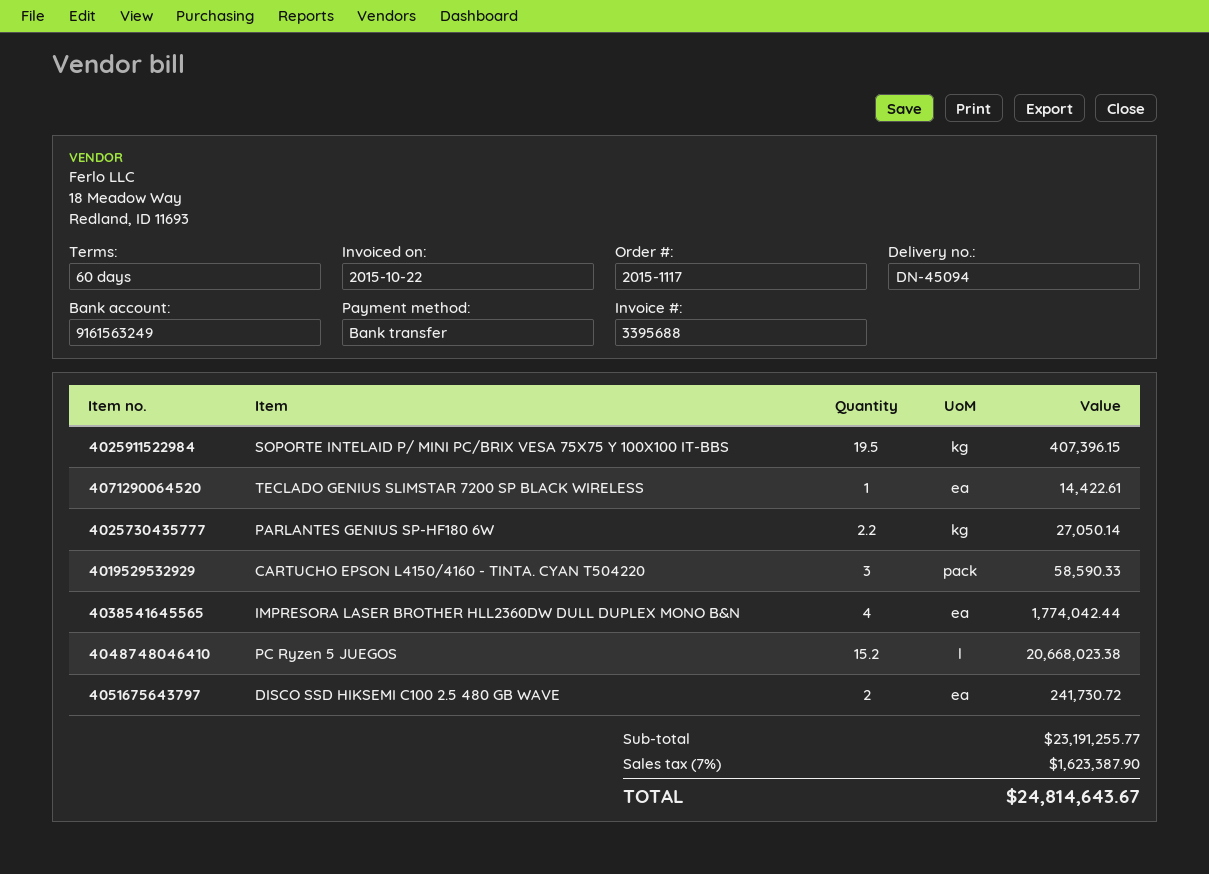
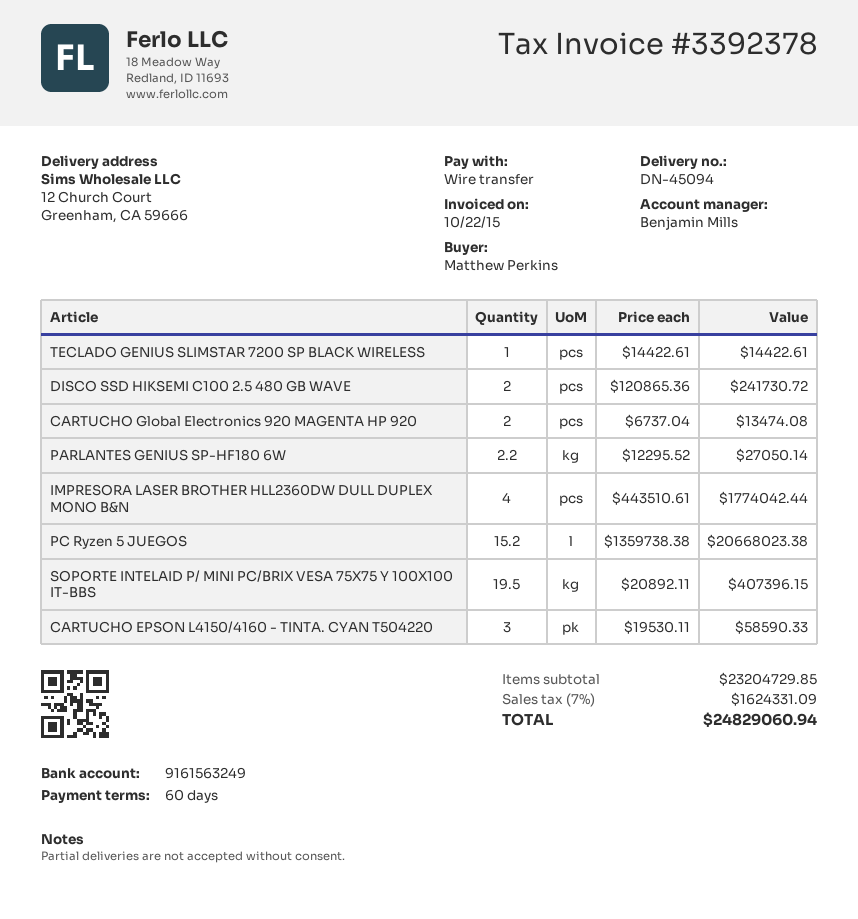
invoice number: 3395688 -> 3392378
CARTUCHO Global Electronics 920 MAGENTA HP 920: none -> 2 for 13474.08
subtotal: 23191255.77 -> 23204729.85
tax: 7% = 1623387.90 -> 7% = 1624331.09
total: 24814643.67 -> 24829060.94

